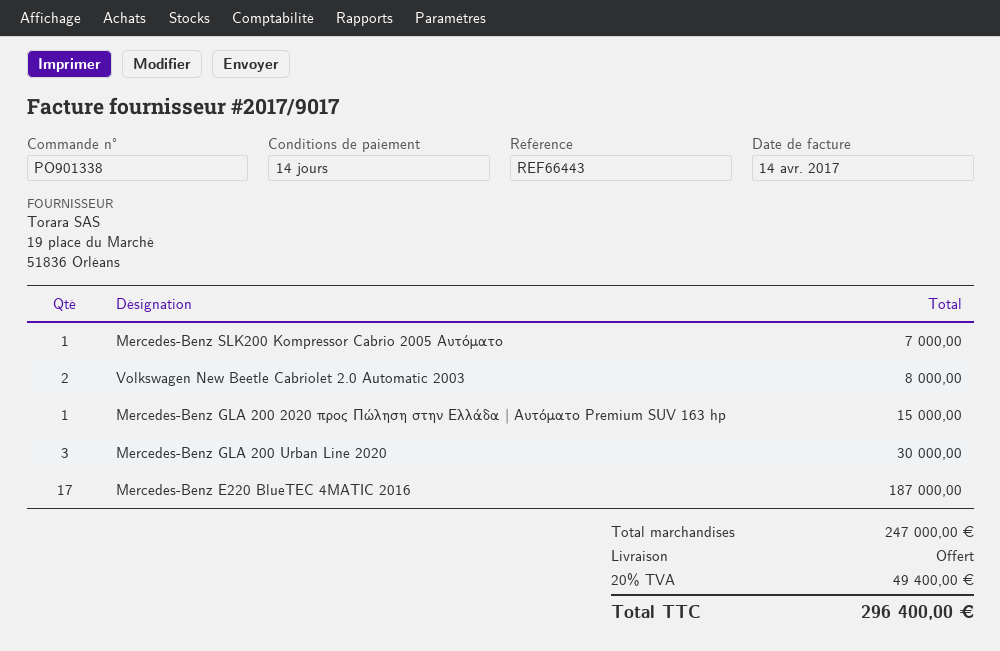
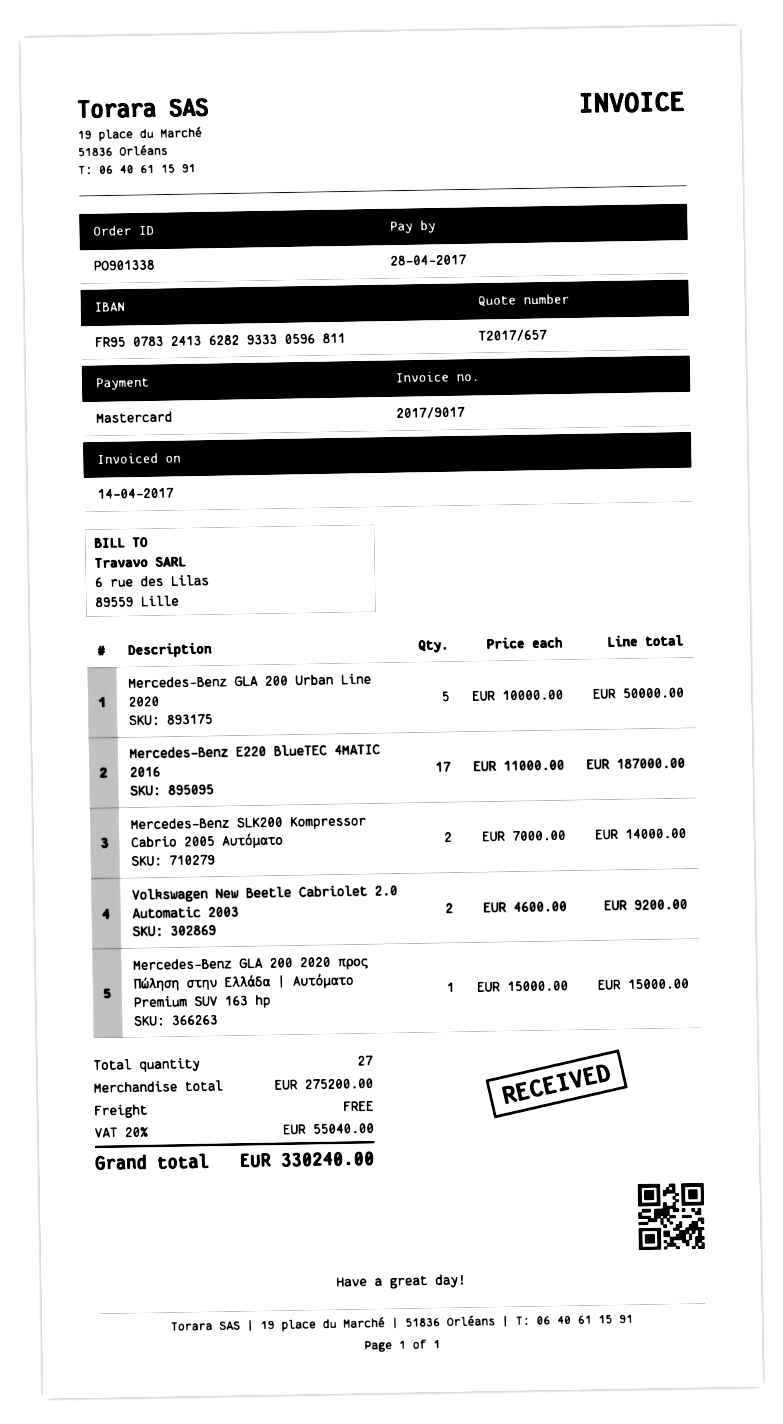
Mercedes-Benz SLK200 Kompressor Cabrio 2005 Αυτόματο: 1 for 7000.00 -> 2 for 14000.00
Volkswagen New Beetle Cabriolet 2.0 Automatic 2003: 2 for 8000.00 -> 2 for 9200.00
Mercedes-Benz GLA 200 Urban Line 2020: 3 for 30000.00 -> 5 for 50000.00
subtotal: 247000.00 -> 275200.00
tax: 20% = 49400.00 -> 20% = 55040.00
total: 296400.00 -> 330240.00

